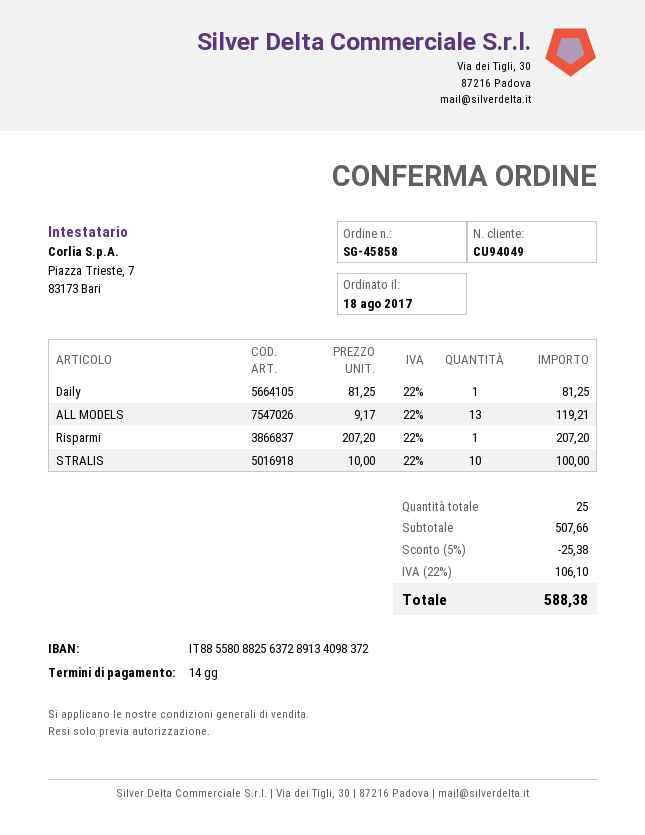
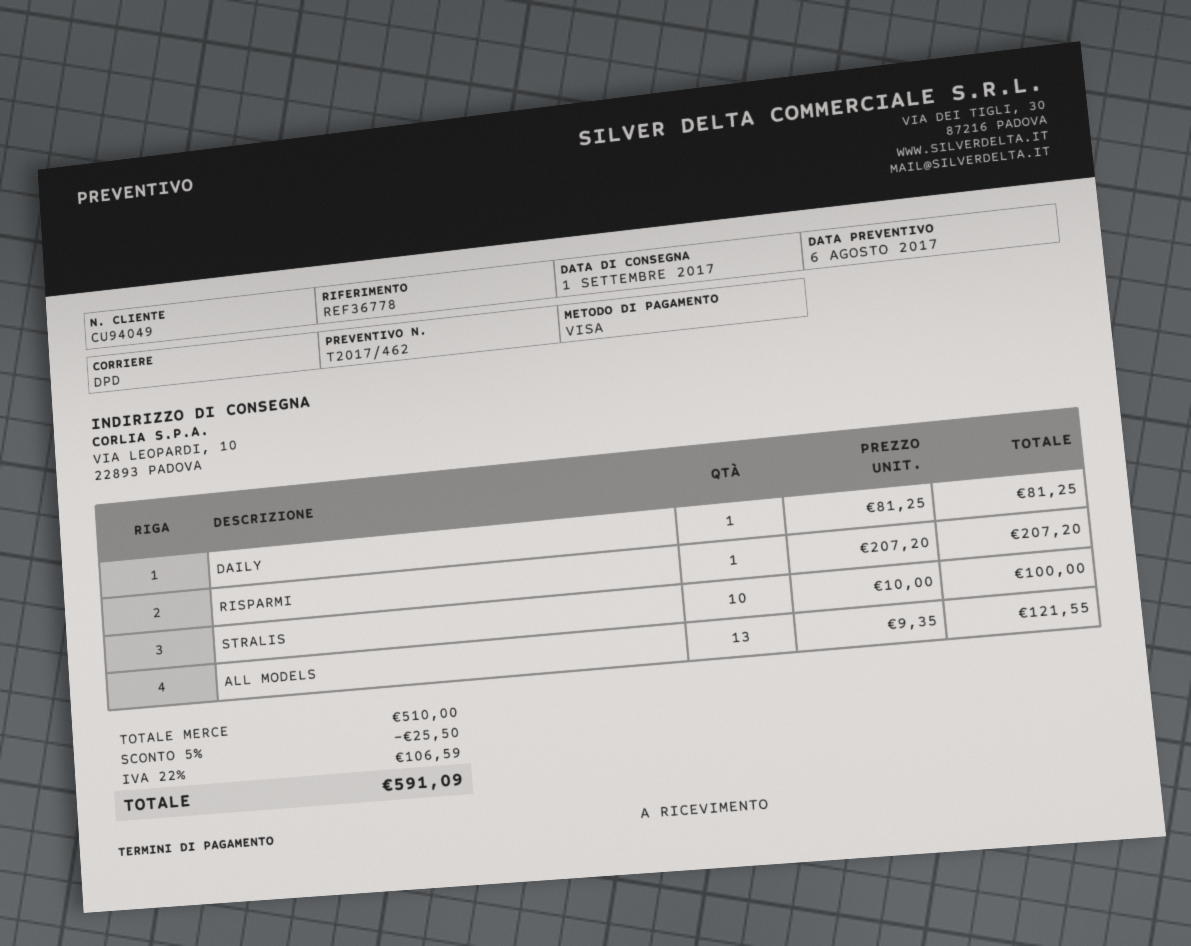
payment terms: 14 days -> on receipt
ALL MODELS: 13 x 9.17 = 119.21 -> 13 x 9.35 = 121.55
subtotal: 507.66 -> 510.00
discount: 5% = 25.38 -> 5% = 25.50
tax: 22% = 106.10 -> 22% = 106.59
total: 588.38 -> 591.09

